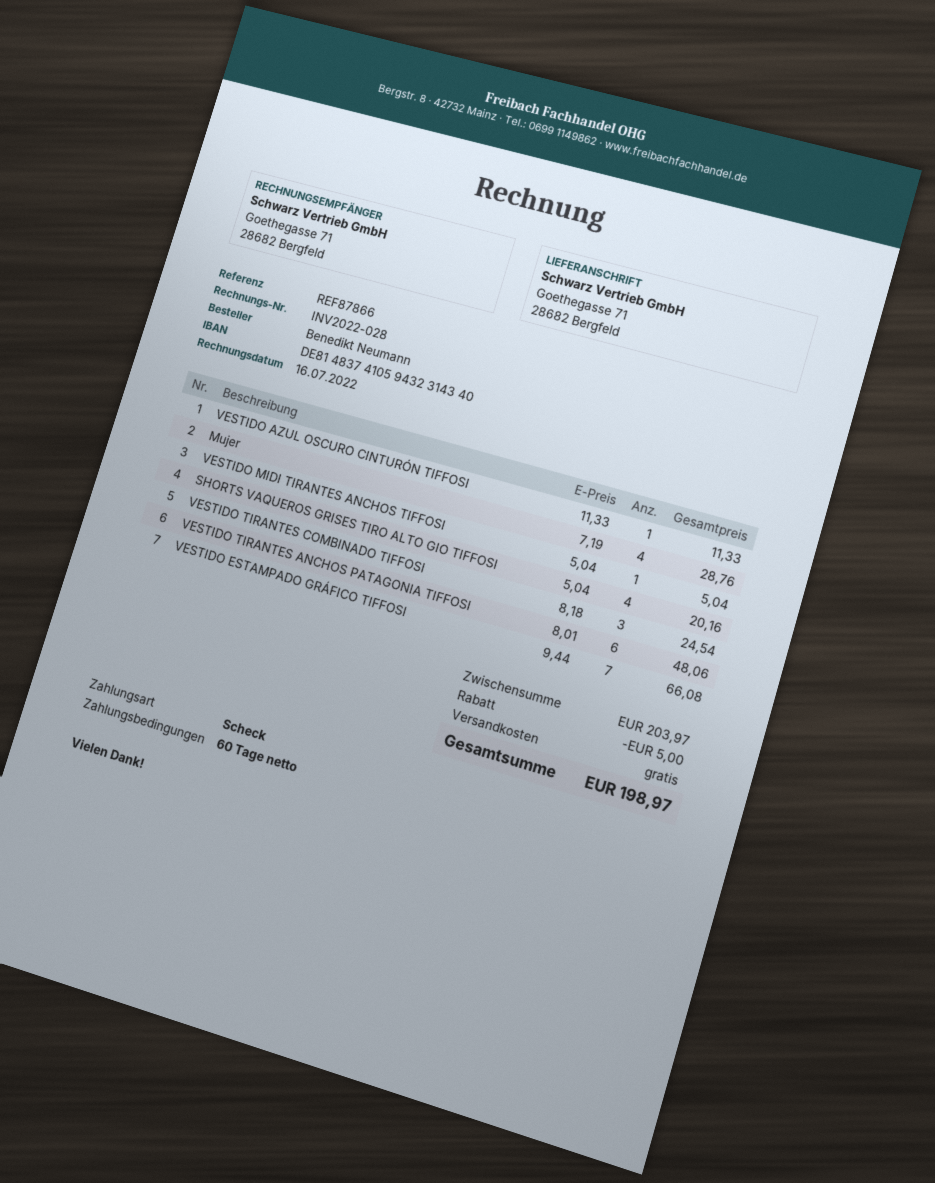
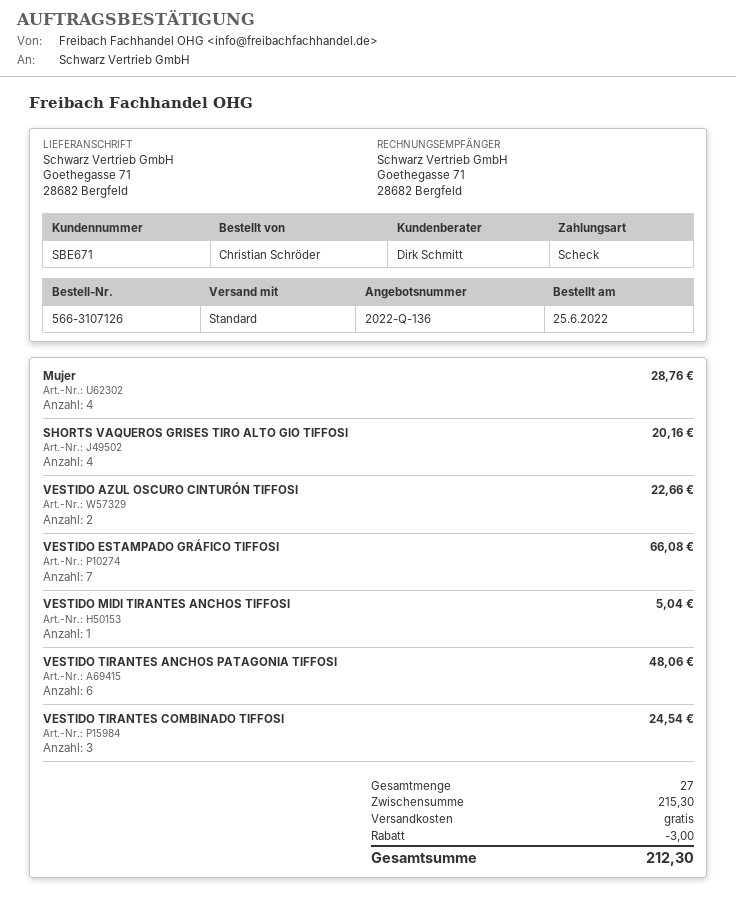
ordered by: Benedikt Neumann -> Christian Schröder
VESTIDO AZUL OSCURO CINTURÓN TIFFOSI: 1 for 11.33 -> 2 for 22.66
subtotal: 203.97 -> 215.30
discount: 5.00 -> 3.00
total: 198.97 -> 212.30

